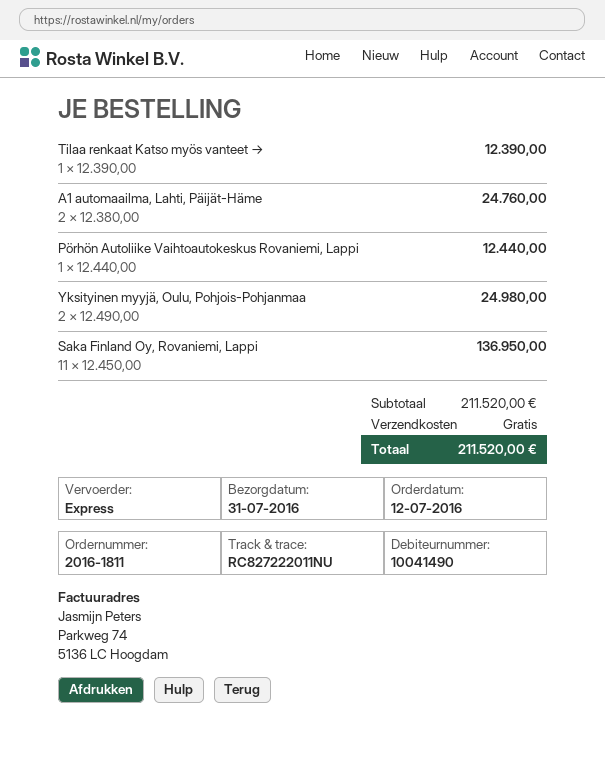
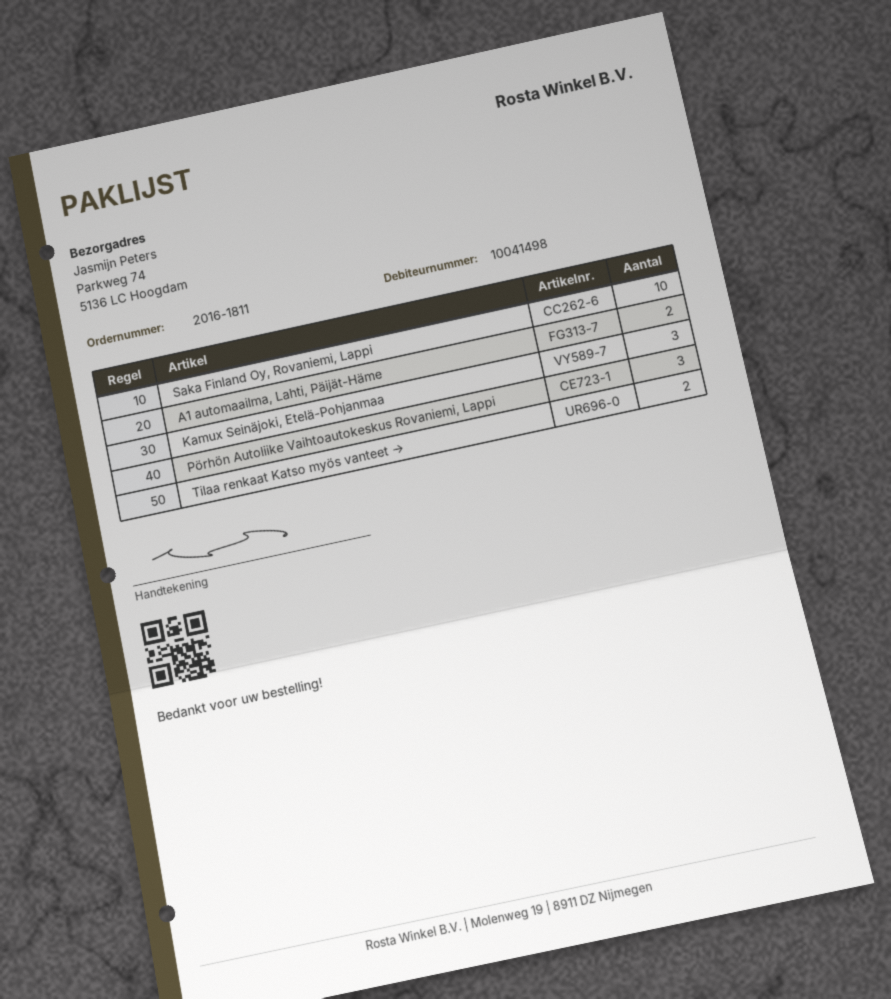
customer number: 10041490 -> 10041498
Tilaa renkaat Katso myös vanteet →: 1 -> 2
Pörhön Autoliike Vaihtoautokeskus Rovaniemi, Lappi: 1 -> 3
Yksityinen myyjä, Oulu, Pohjois-Pohjanmaa: 2 -> none
Saka Finland Oy, Rovaniemi, Lappi: 11 -> 10
Kamux Seinäjoki, Etelä-Pohjanmaa: none -> 3

